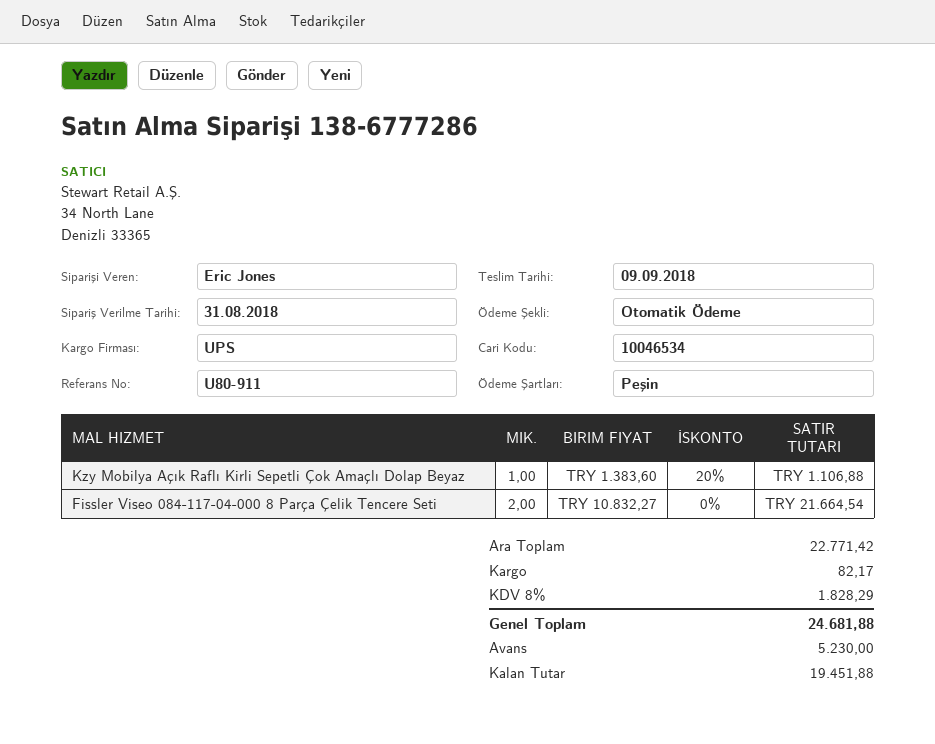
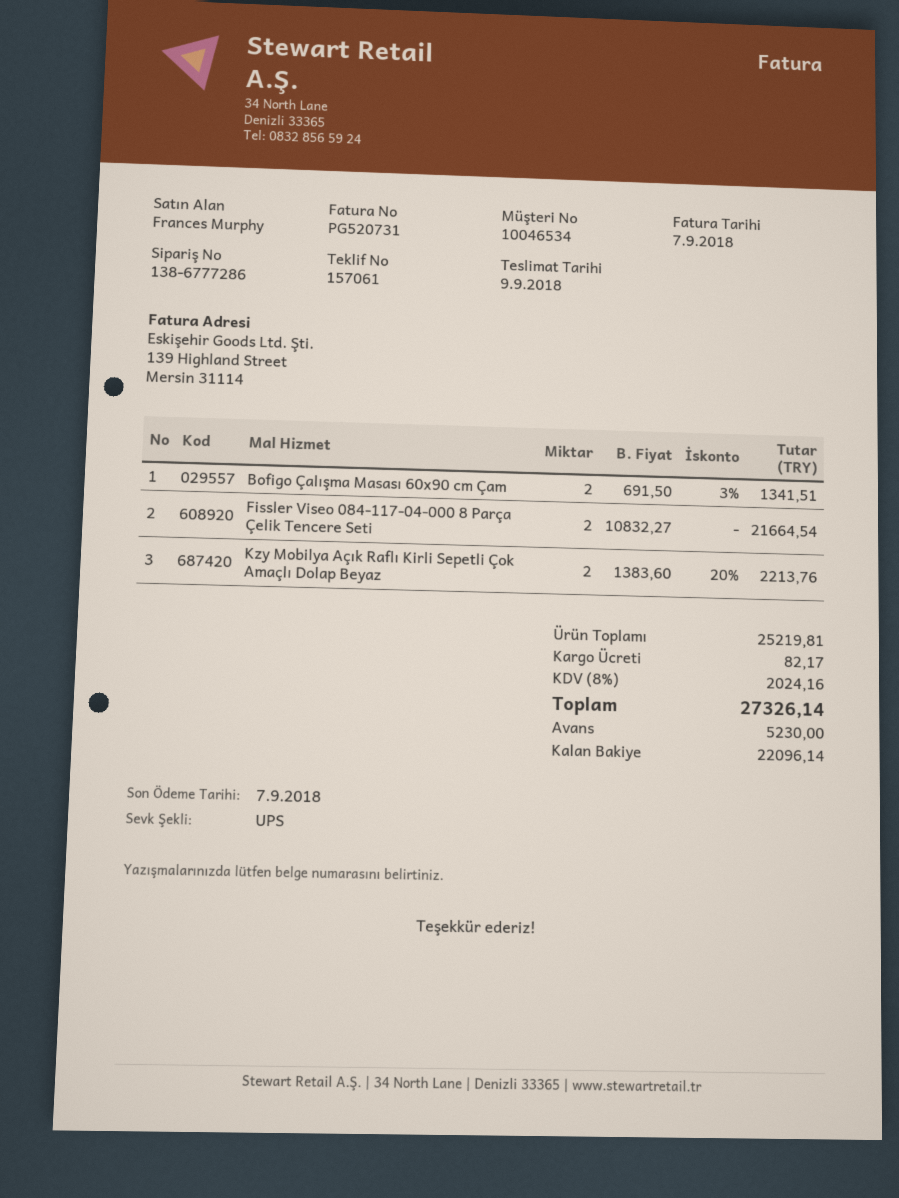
ordered by: Eric Jones -> Frances Murphy
Kzy Mobilya Açık Raflı Kirli Sepetli Çok Amaçlı Dolap Beyaz: 1 x 1383.60 - 20% = 1106.88 -> 2 x 1383.60 - 20% = 2213.76
Bofigo Çalışma Masası 60x90 cm Çam: none -> 2 x 691.50 - 3% = 1341.51
subtotal: 22771.42 -> 25219.81
tax: 8% = 1828.29 -> 8% = 2024.16
total: 24681.88 -> 27326.14
balance: 19451.88 -> 22096.14

